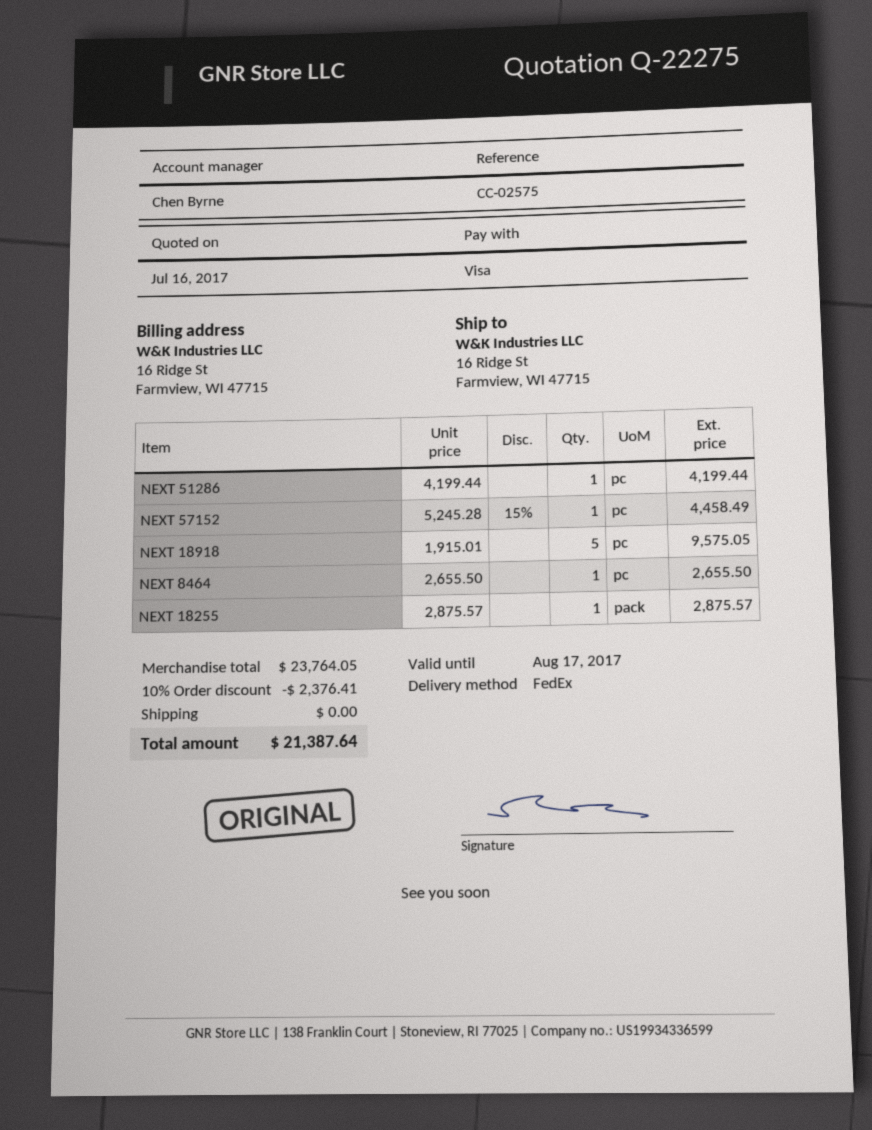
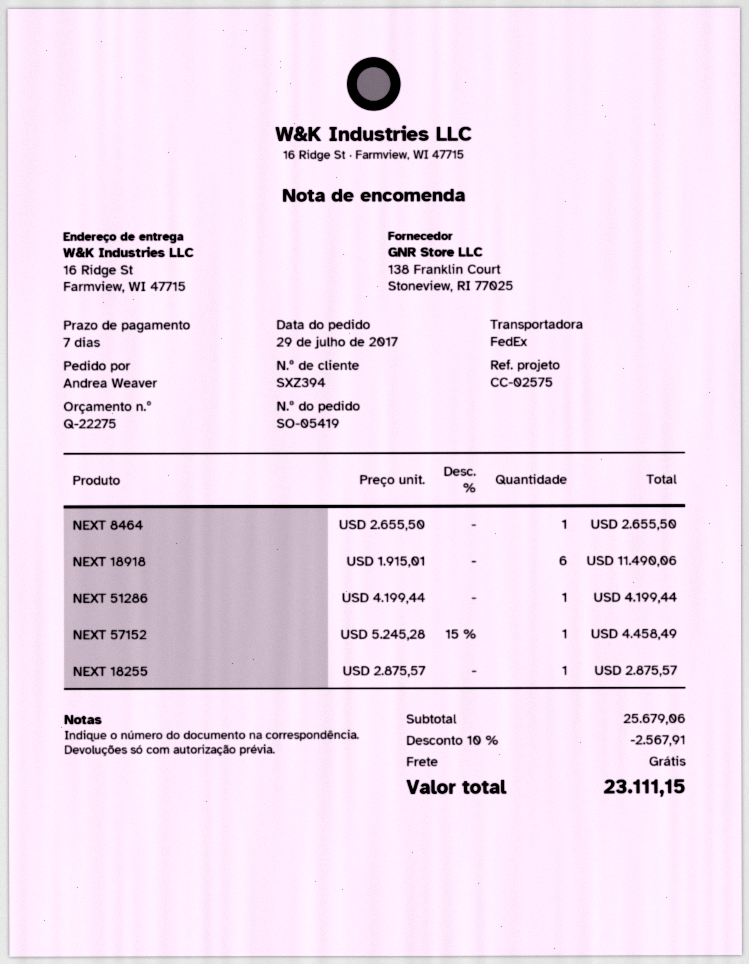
NEXT 18918: 5 x 1915.01 = 9575.05 -> 6 x 1915.01 = 11490.06
subtotal: 23764.05 -> 25679.06
discount: 10% = 2376.41 -> 10% = 2567.91
total: 21387.64 -> 23111.15

